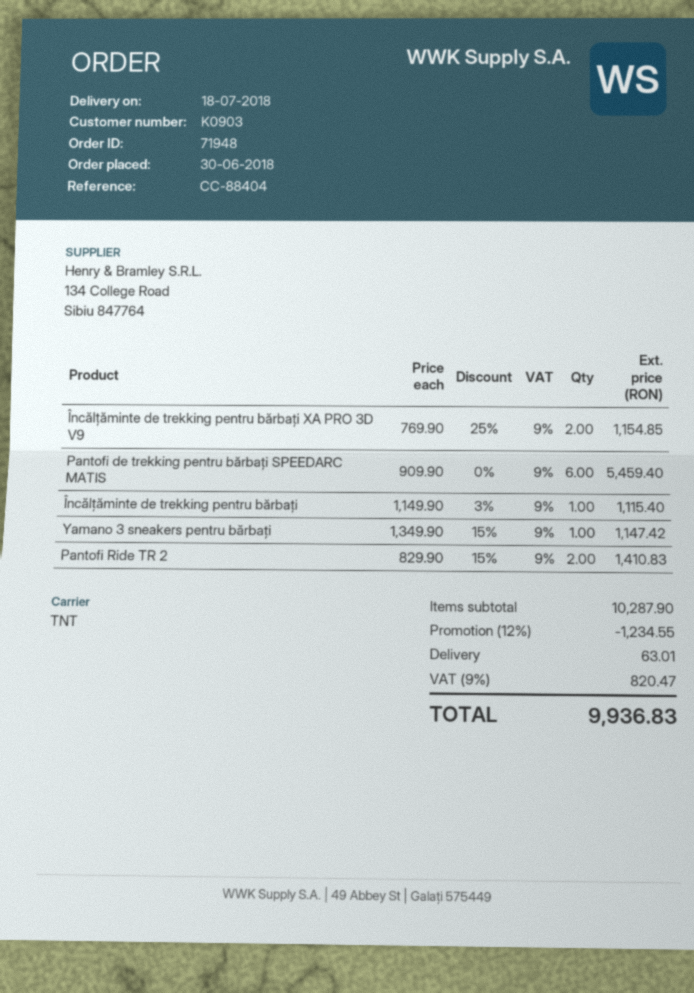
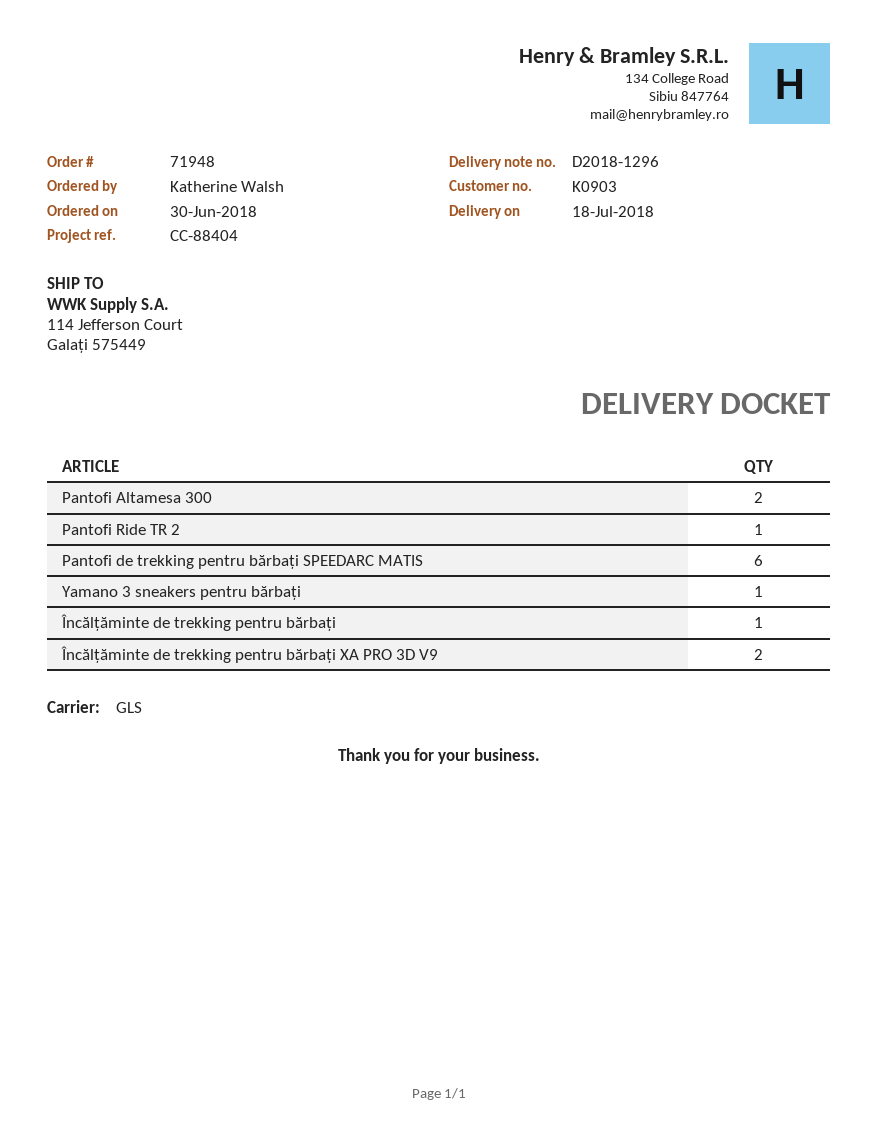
shipping method: TNT -> GLS
Pantofi Ride TR 2: 2 -> 1
Pantofi Altamesa 300: none -> 2

